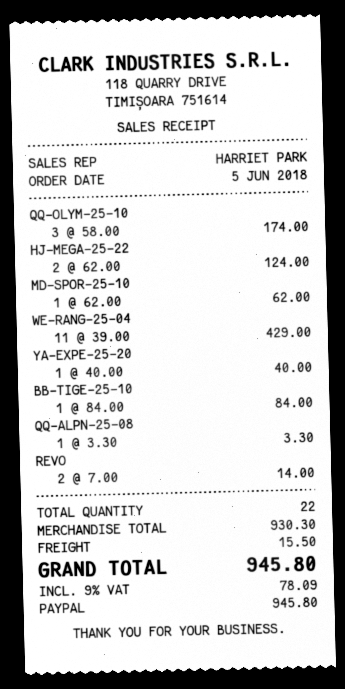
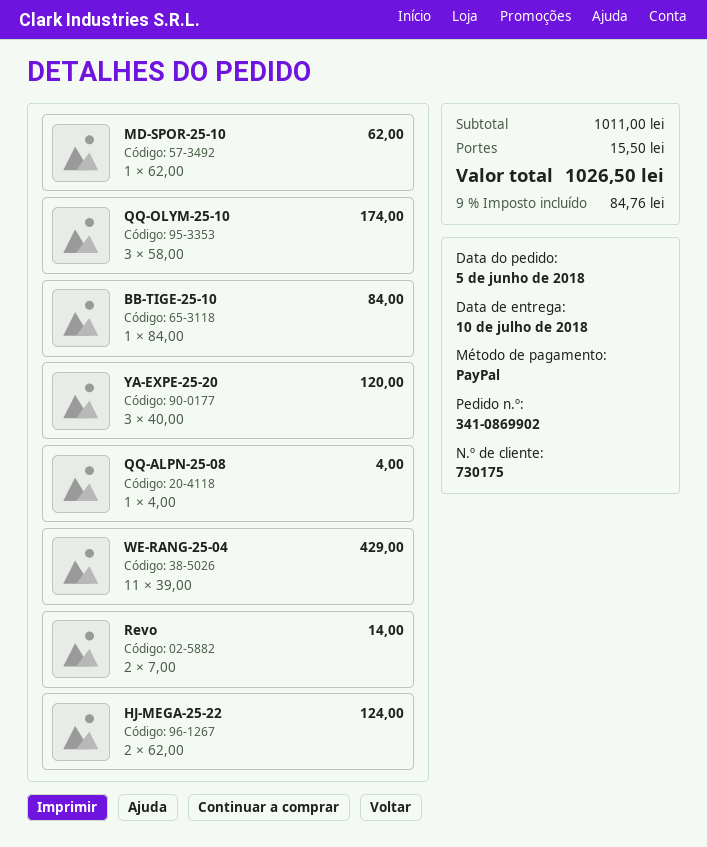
YA-EXPE-25-20: 1 x 40.00 = 40.00 -> 3 x 40.00 = 120.00
QQ-ALPN-25-08: 1 x 3.30 = 3.30 -> 1 x 4.00 = 4.00
subtotal: 930.30 -> 1011.00
tax: 9% = 78.09 -> 9% = 84.76
total: 945.80 -> 1026.50

